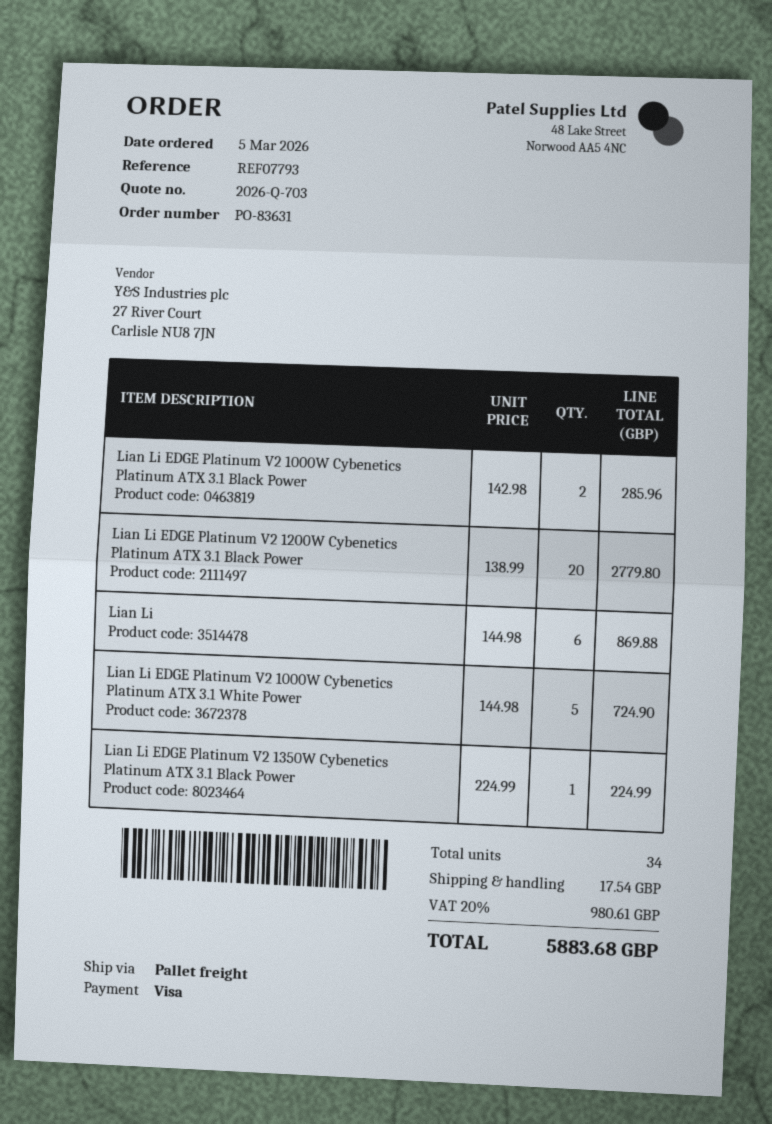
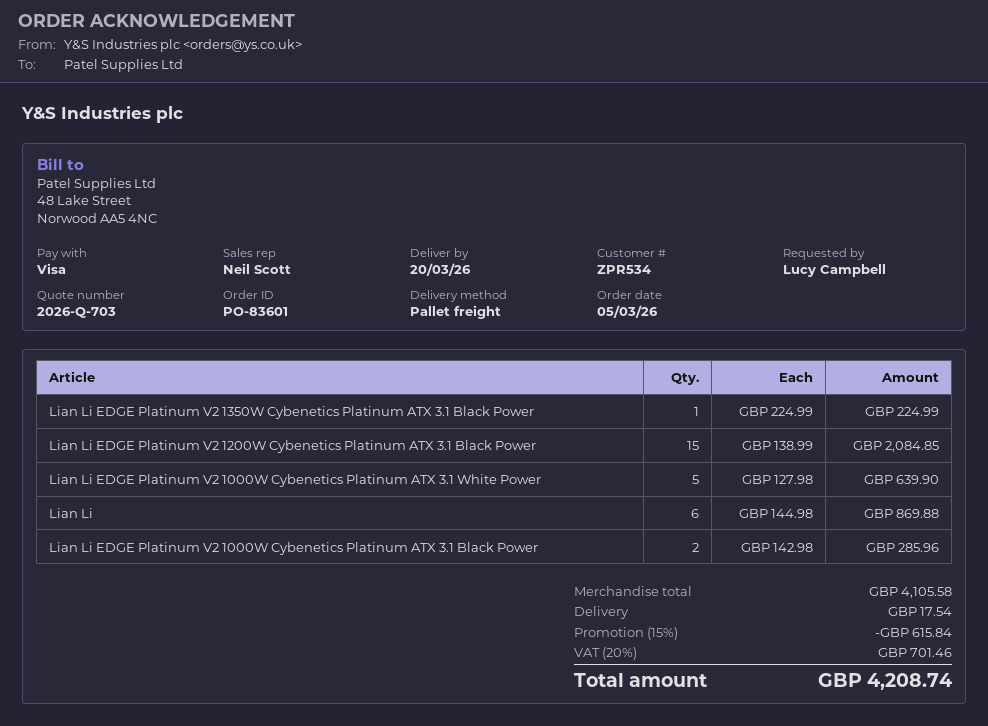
order number: PO-83631 -> PO-83601
Lian Li EDGE Platinum V2 1200W Cybenetics Platinum ATX 3.1 Black Power: 20 x 138.99 = 2779.80 -> 15 x 138.99 = 2084.85
Lian Li EDGE Platinum V2 1000W Cybenetics Platinum ATX 3.1 White Power: 5 x 144.98 = 724.90 -> 5 x 127.98 = 639.90
discount: none -> 15% = 615.84
tax: 20% = 980.61 -> 20% = 701.46
total: 5883.68 -> 4208.74

